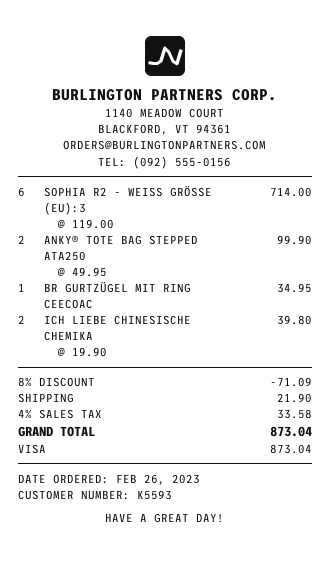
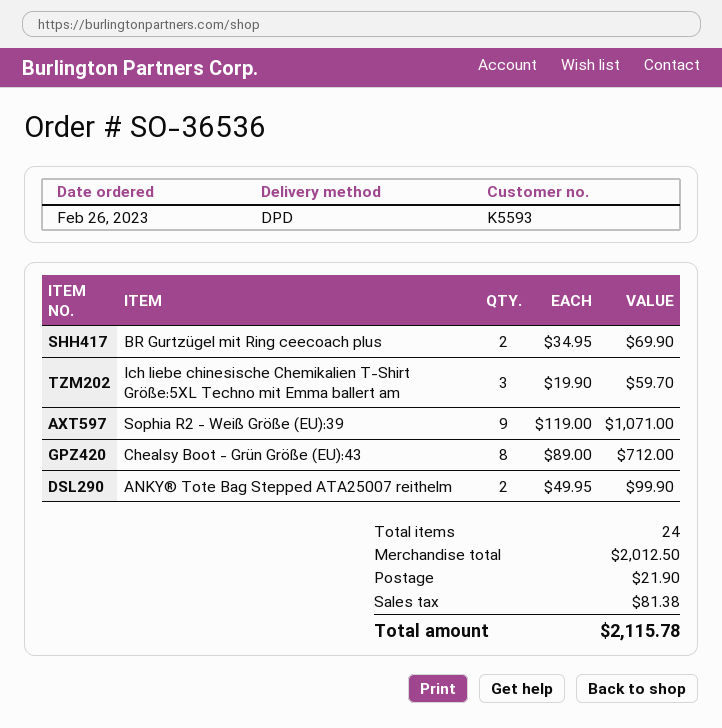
SOPHIA R2 - WEISS GRÖSSE (EU):3: 6 x 119.00 = 714.00 -> 9 x 119.00 = 1071.00
BR GURTZÜGEL MIT RING CEECOAC: 1 x 34.95 = 34.95 -> 2 x 34.95 = 69.90
ICH LIEBE CHINESISCHE CHEMIKA: 2 x 19.90 = 39.80 -> 3 x 19.90 = 59.70
Chealsy Boot - Grün Größe (EU):43: none -> 8 x 89.00 = 712.00
discount: 8% = 71.09 -> none
tax: 33.58 -> 81.38
total: 873.04 -> 2115.78

